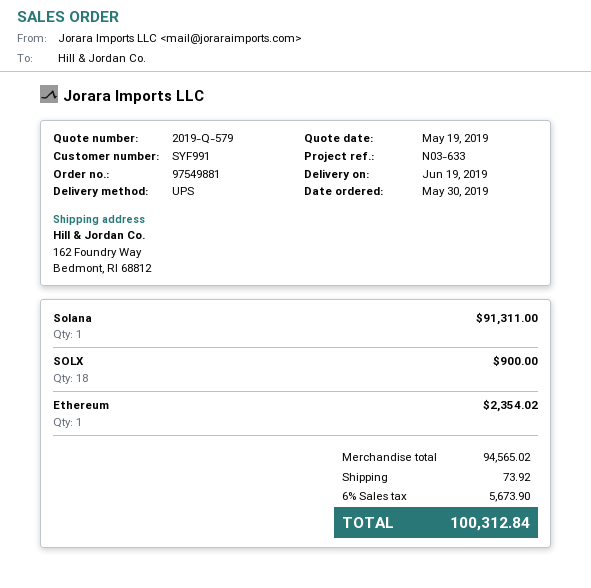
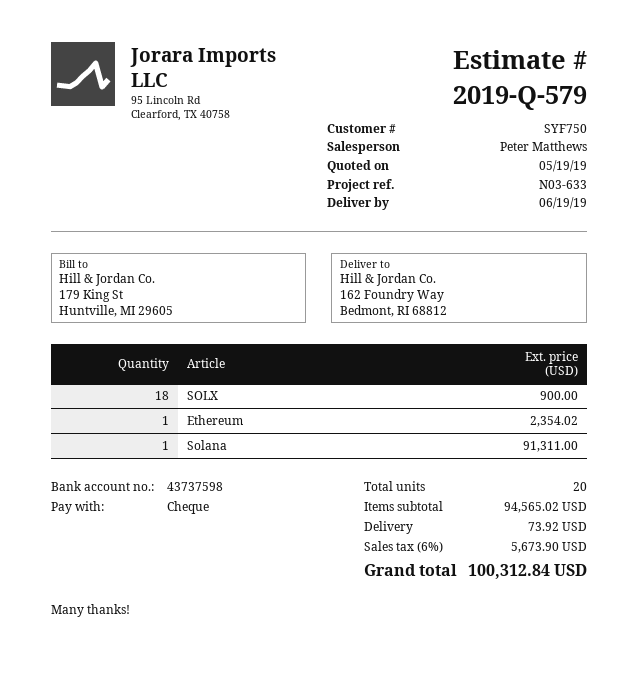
customer number: SYF991 -> SYF750

